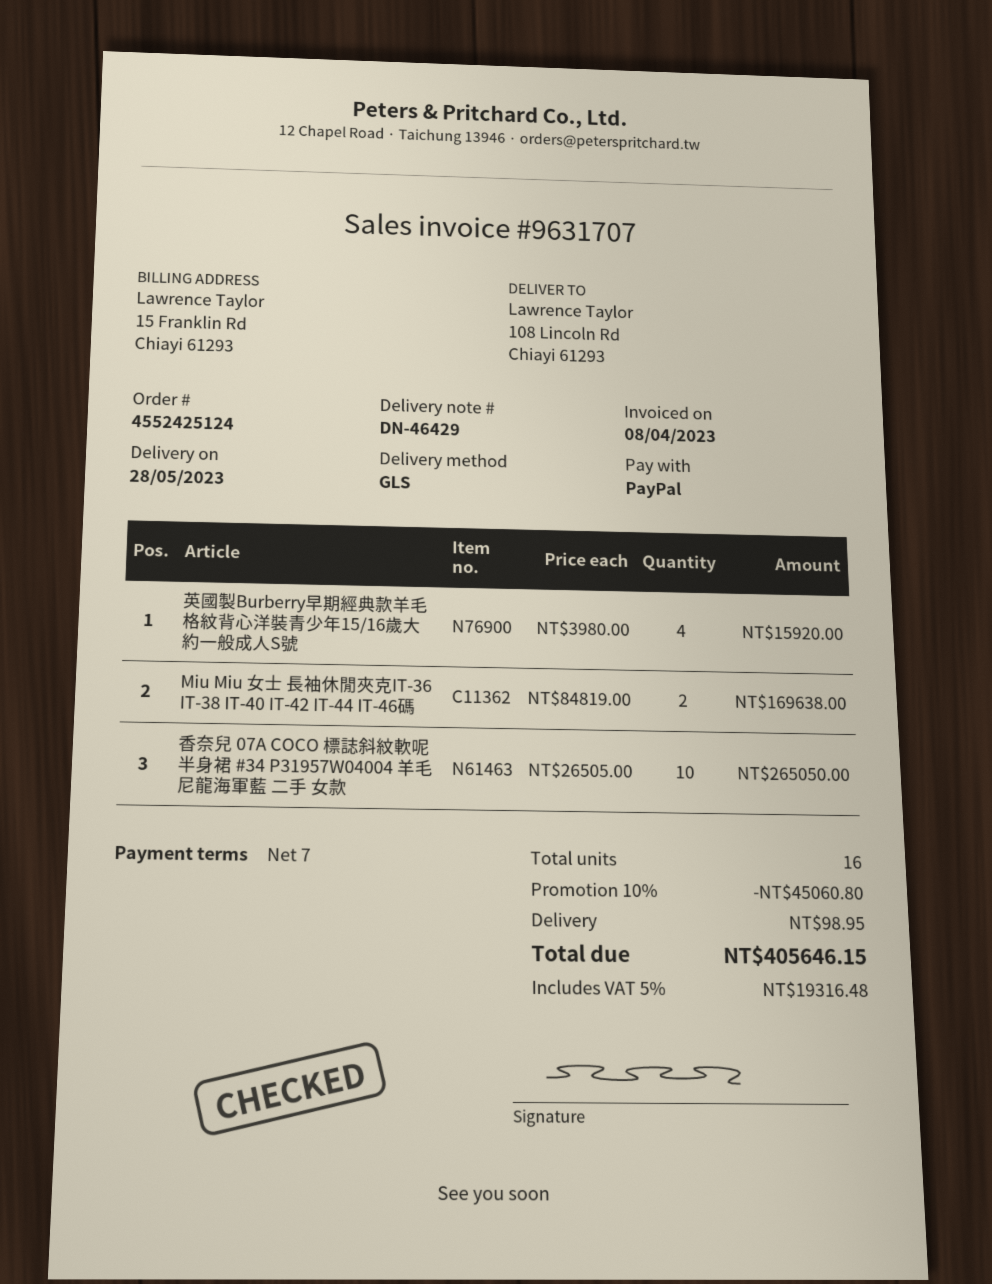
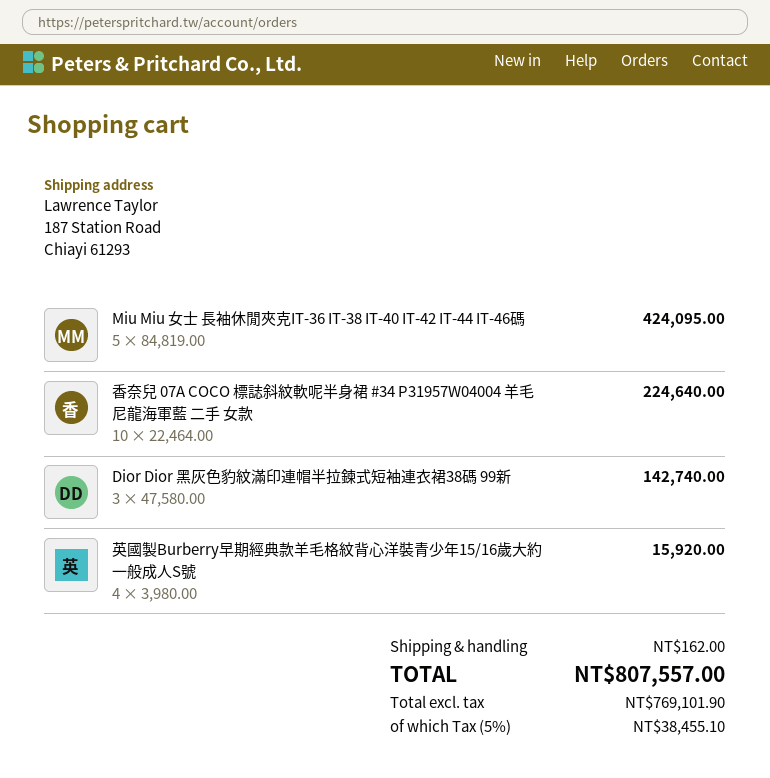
ship to: 108 Lincoln Rd, Chiayi 61293 -> 187 Station Road, Chiayi 61293
Miu Miu 女士 長袖休閒夾克IT-36 IT-38 IT-40 IT-42 IT-44 IT-46碼: 2 x 84819.00 = 169638.00 -> 5 x 84819.00 = 424095.00
香奈兒 07A COCO 標誌斜紋軟呢半身裙 #34 P31957W04004 羊毛尼龍海軍藍 二手 女款: 10 x 26505.00 = 265050.00 -> 10 x 22464.00 = 224640.00
Dior Dior 黑灰色豹紋滿印連帽半拉鍊式短袖連衣裙38碼 99新: none -> 3 x 47580.00 = 142740.00
discount: 10% = 45060.80 -> none
shipping: 98.95 -> 162.00
tax: 5% = 19316.48 -> 5% = 38455.10
total: 405646.15 -> 807557.00

